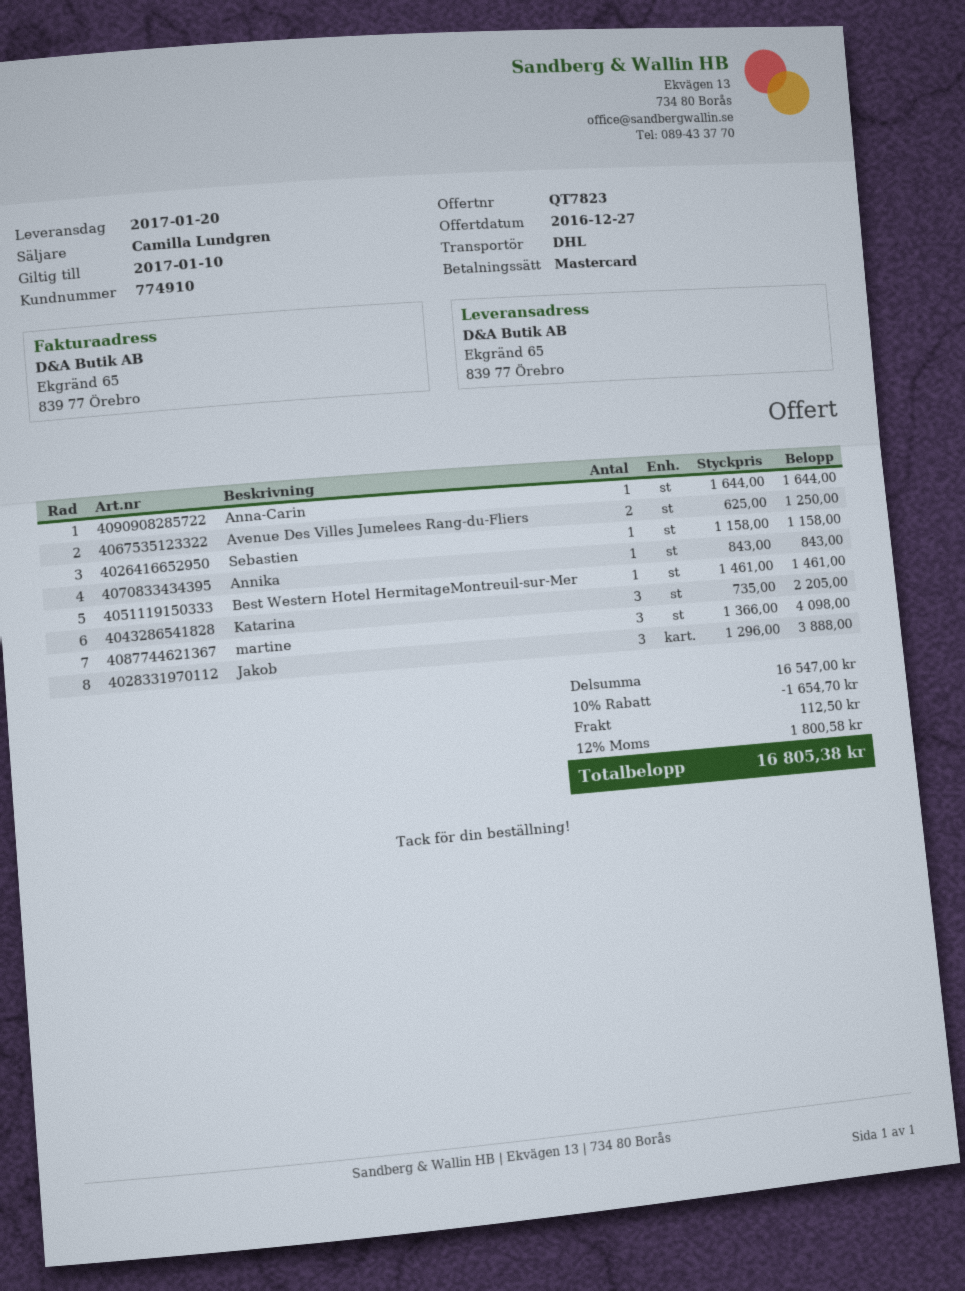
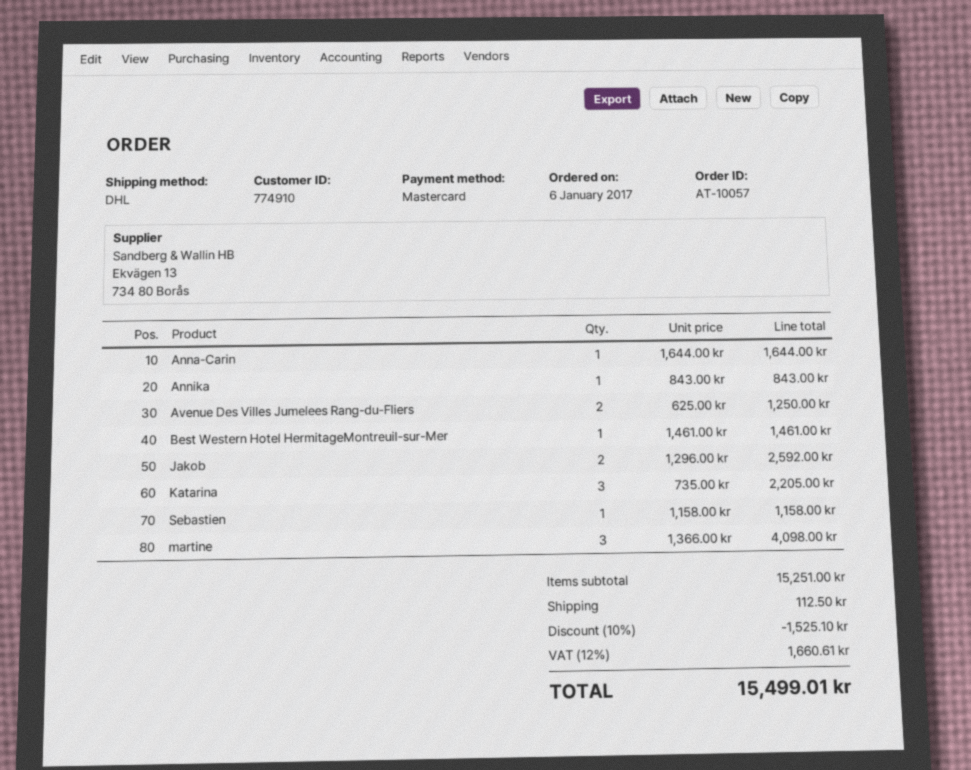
Jakob: 3 x 1296.00 = 3888.00 -> 2 x 1296.00 = 2592.00
subtotal: 16547.00 -> 15251.00
discount: 10% = 1654.70 -> 10% = 1525.10
tax: 12% = 1800.58 -> 12% = 1660.61
total: 16805.38 -> 15499.01

